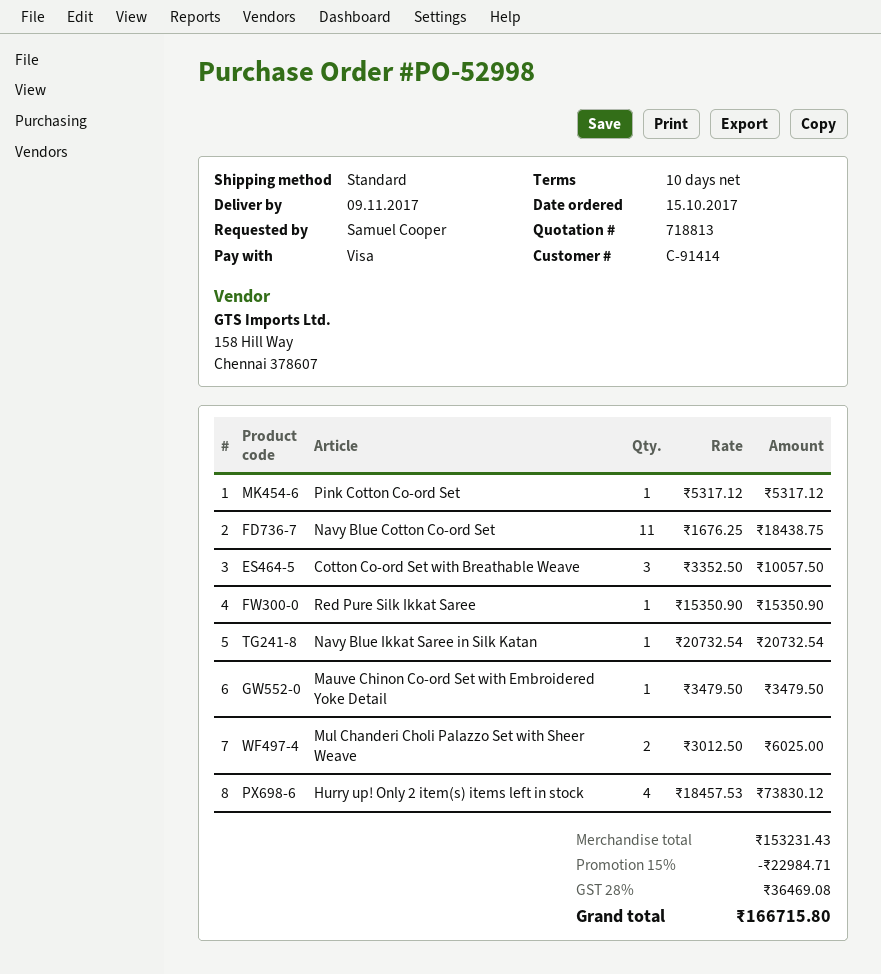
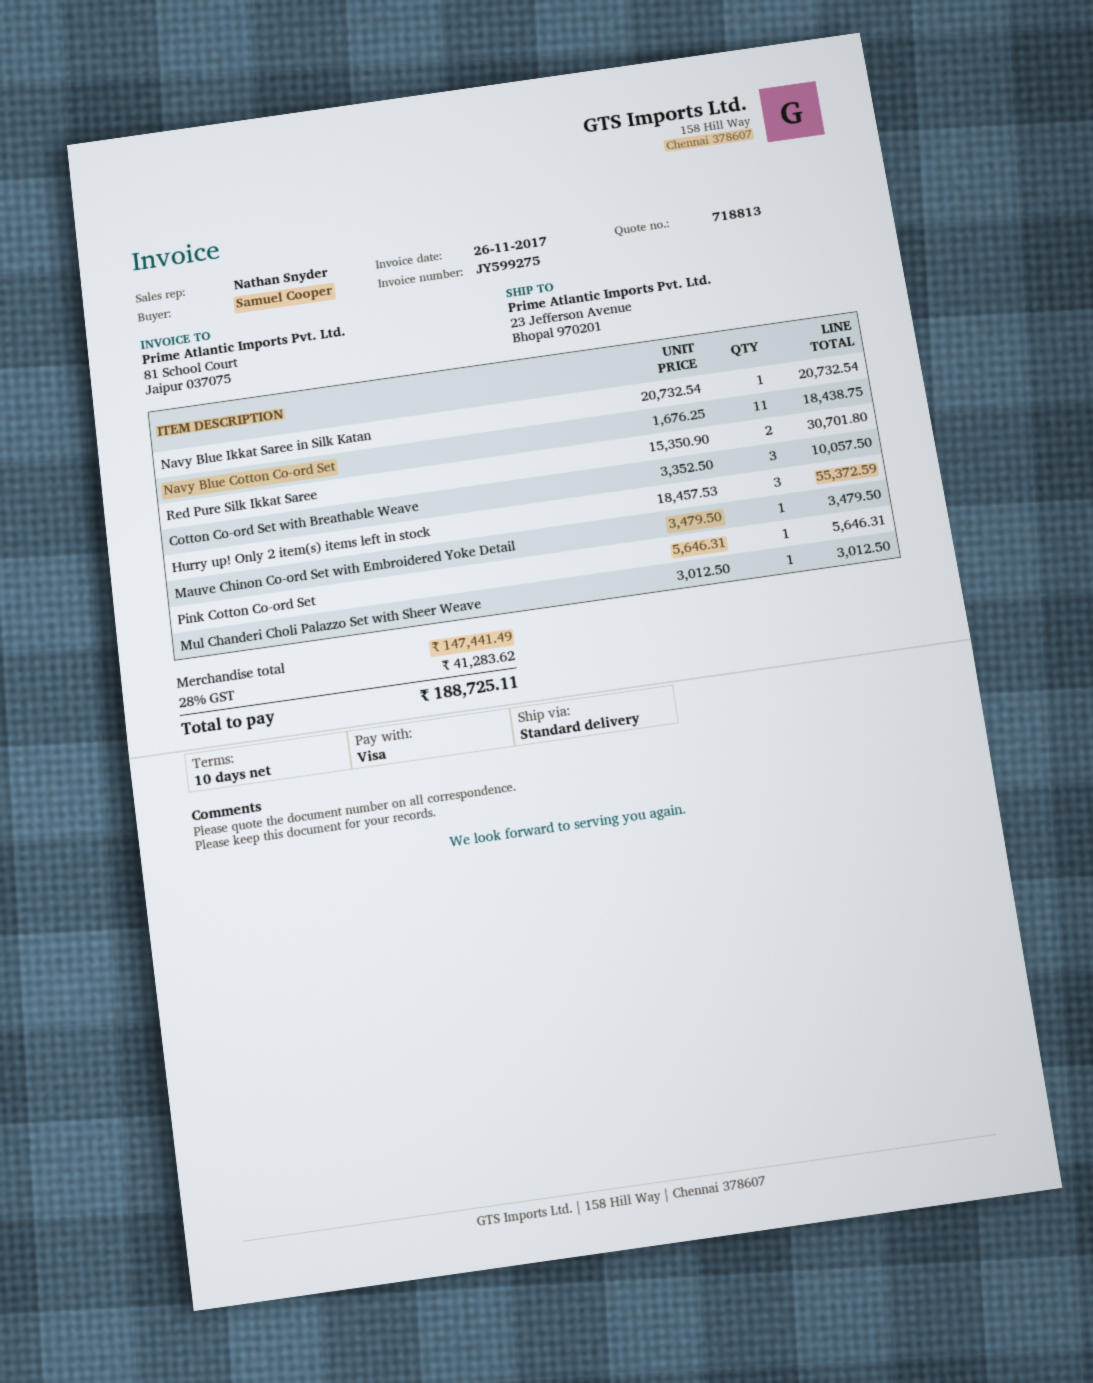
Pink Cotton Co-ord Set: 1 x 5317.12 = 5317.12 -> 1 x 5646.31 = 5646.31
Red Pure Silk Ikkat Saree: 1 x 15350.90 = 15350.90 -> 2 x 15350.90 = 30701.80
Mul Chanderi Choli Palazzo Set with Sheer Weave: 2 x 3012.50 = 6025.00 -> 1 x 3012.50 = 3012.50
Hurry up! Only 2 item(s) items left in stock: 4 x 18457.53 = 73830.12 -> 3 x 18457.53 = 55372.59
subtotal: 153231.43 -> 147441.49
discount: 15% = 22984.71 -> none
tax: 28% = 36469.08 -> 28% = 41283.62
total: 166715.80 -> 188725.11

